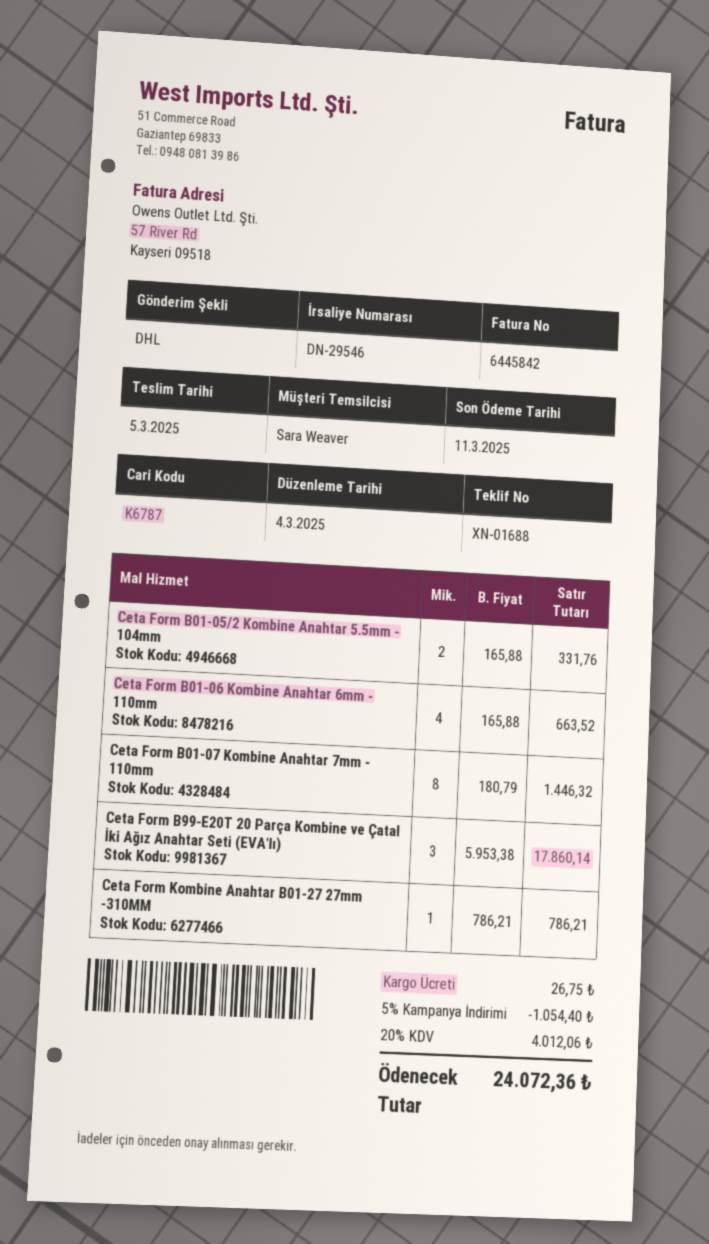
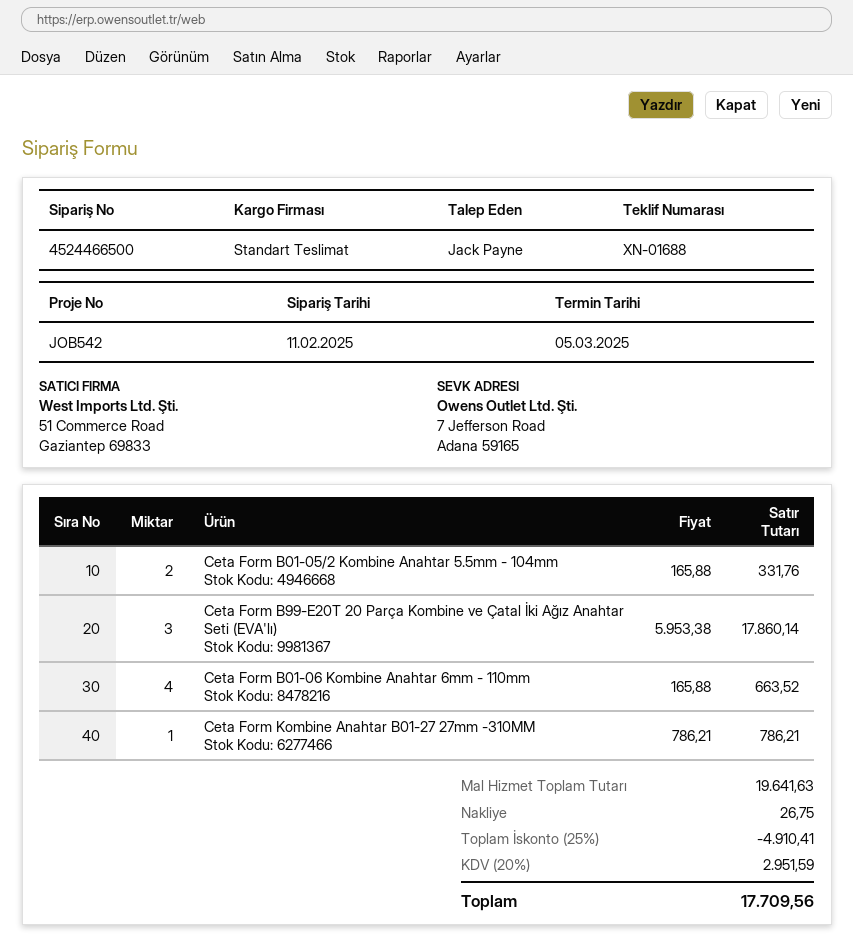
shipping method: DHL -> standard
Ceta Form B01-07 Kombine Anahtar 7mm - 110mm: 8 x 180.79 = 1446.32 -> none
discount: 5% = 1054.40 -> 25% = 4910.41
tax: 20% = 4012.06 -> 20% = 2951.59
total: 24072.36 -> 17709.56

